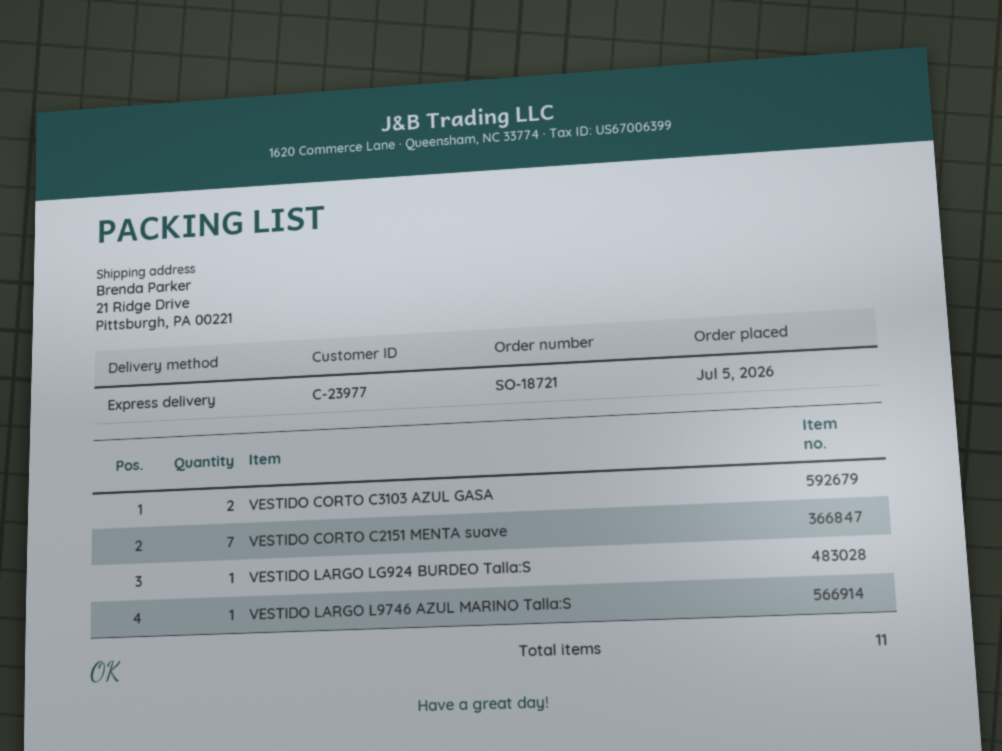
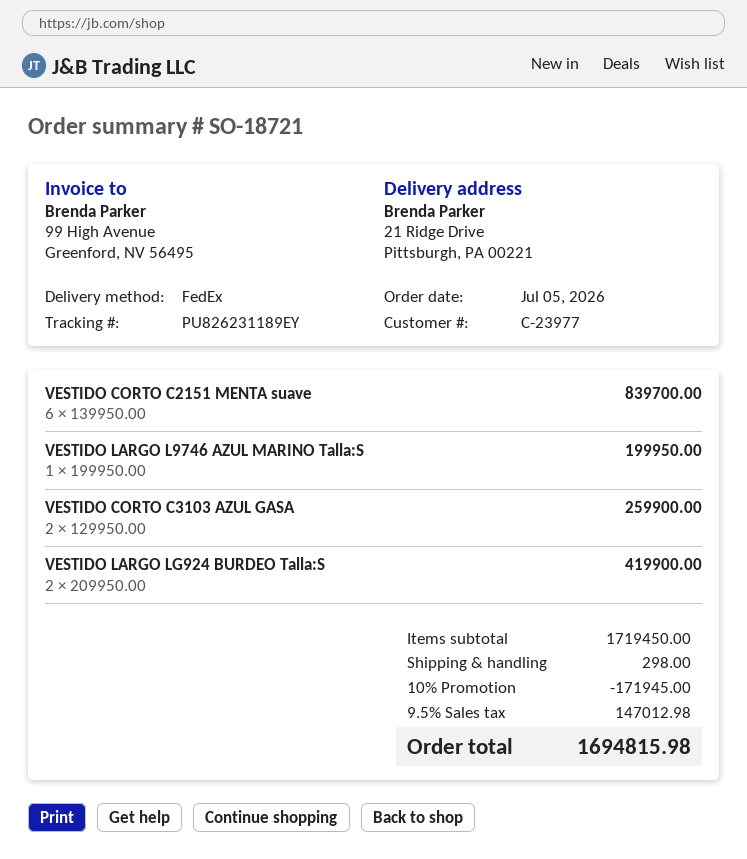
shipping method: express -> FedEx
VESTIDO CORTO C2151 MENTA suave: 7 -> 6
VESTIDO LARGO LG924 BURDEO Talla:S: 1 -> 2

